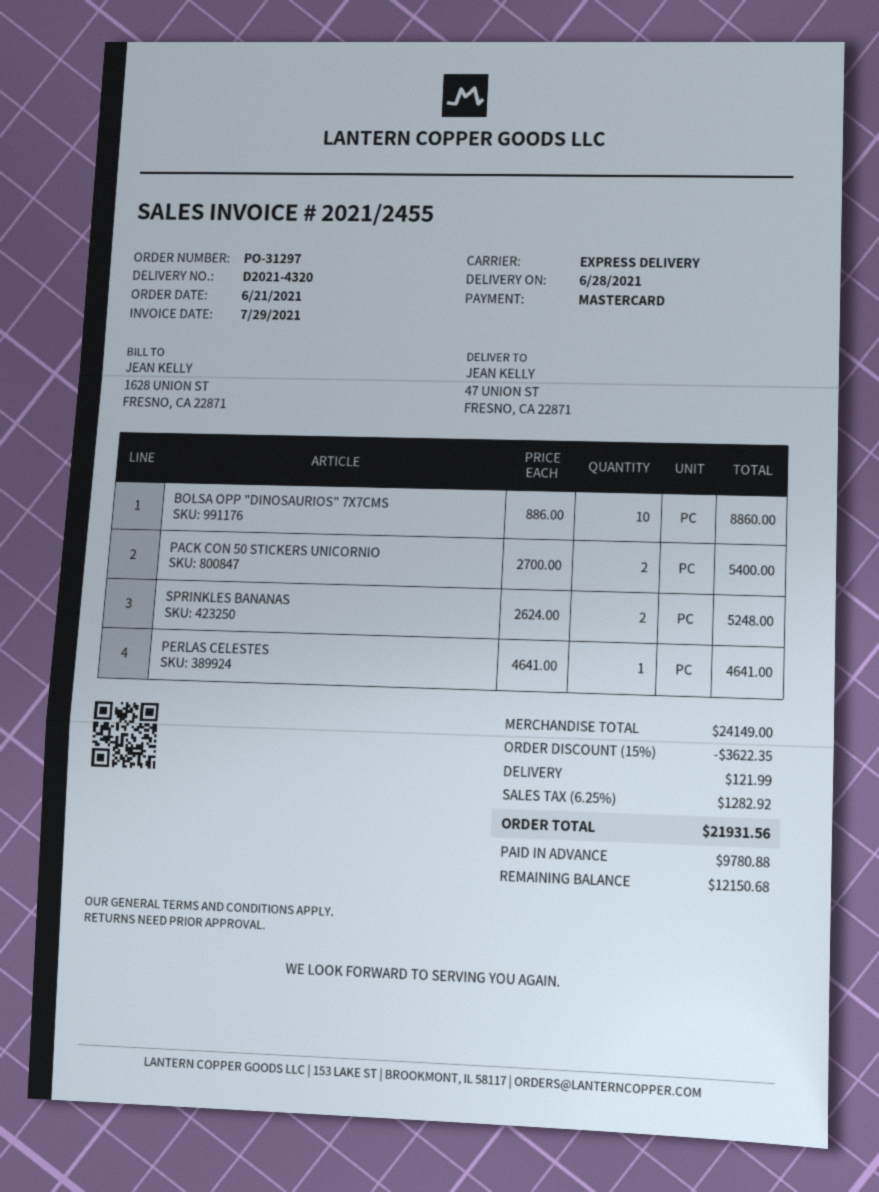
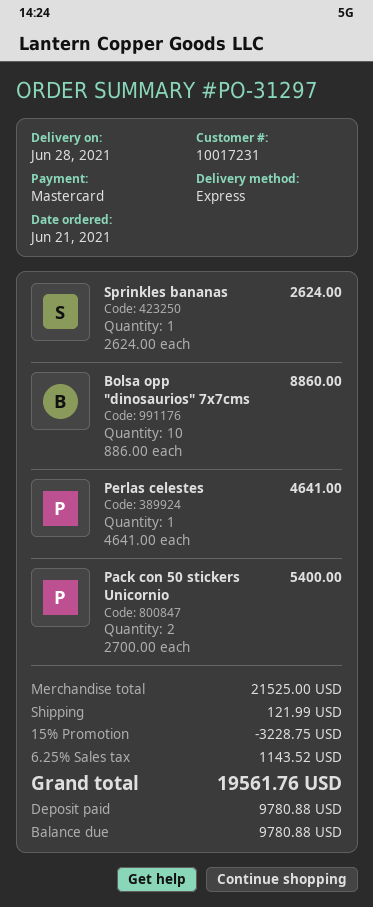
SPRINKLES BANANAS: 2 x 2624.00 = 5248.00 -> 1 x 2624.00 = 2624.00
subtotal: 24149.00 -> 21525.00
discount: 15% = 3622.35 -> 15% = 3228.75
tax: 6.25% = 1282.92 -> 6.25% = 1143.52
total: 21931.56 -> 19561.76
balance: 12150.68 -> 9780.88

